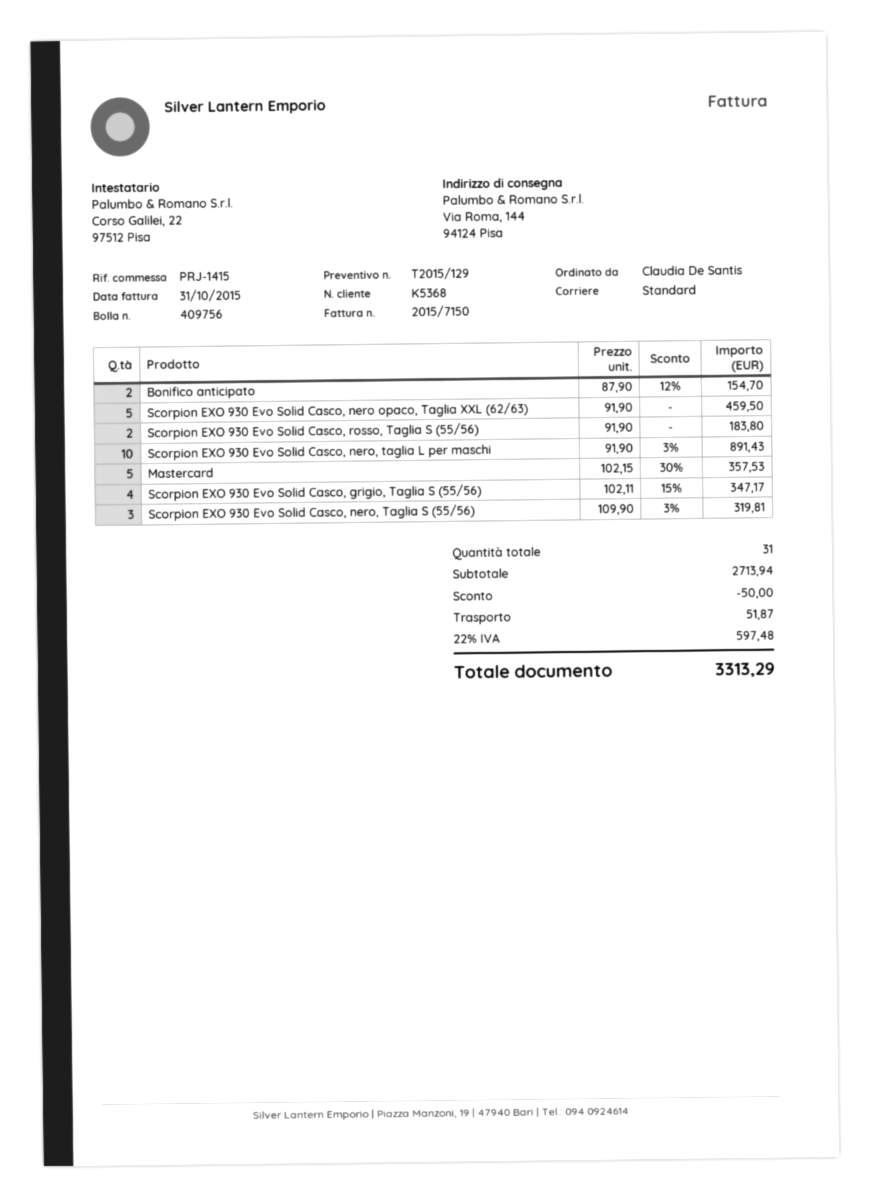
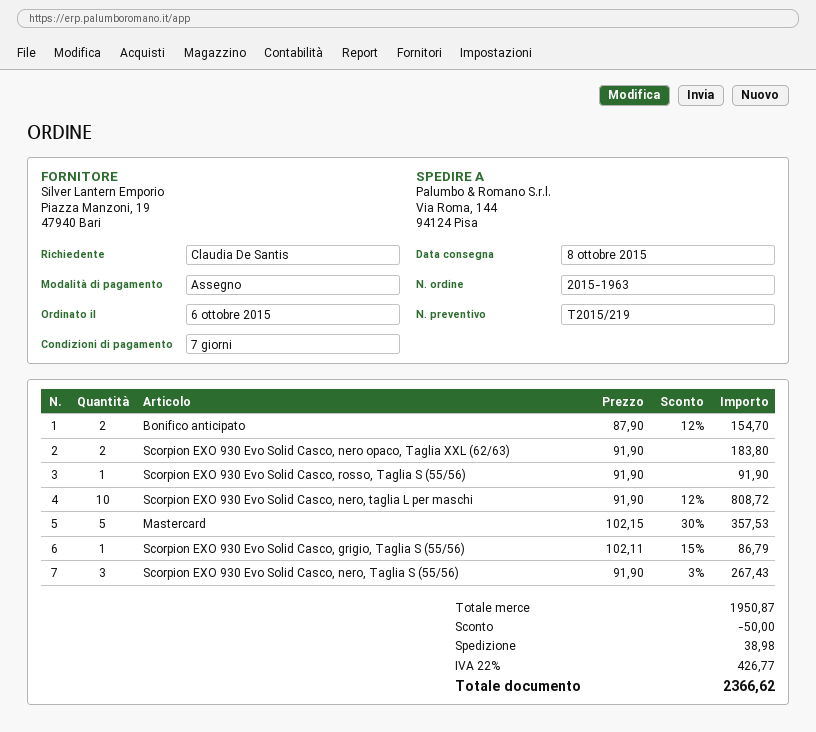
quote number: T2015/129 -> T2015/219
Scorpion EXO 930 Evo Solid Casco, nero opaco, Taglia XXL (62/63): 5 x 91.90 = 459.50 -> 2 x 91.90 = 183.80
Scorpion EXO 930 Evo Solid Casco, rosso, Taglia S (55/56): 2 x 91.90 = 183.80 -> 1 x 91.90 = 91.90
Scorpion EXO 930 Evo Solid Casco, nero, taglia L per maschi: 10 x 91.90 - 3% = 891.43 -> 10 x 91.90 - 12% = 808.72
Scorpion EXO 930 Evo Solid Casco, grigio, Taglia S (55/56): 4 x 102.11 - 15% = 347.17 -> 1 x 102.11 - 15% = 86.79
Scorpion EXO 930 Evo Solid Casco, nero, Taglia S (55/56): 3 x 109.90 - 3% = 319.81 -> 3 x 91.90 - 3% = 267.43
subtotal: 2713.94 -> 1950.87
shipping: 51.87 -> 38.98
tax: 22% = 597.48 -> 22% = 426.77
total: 3313.29 -> 2366.62

